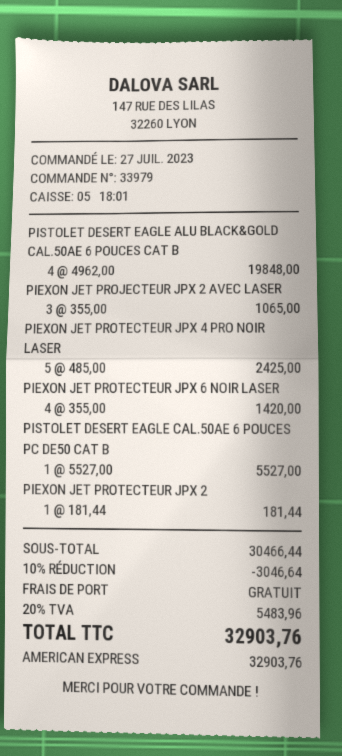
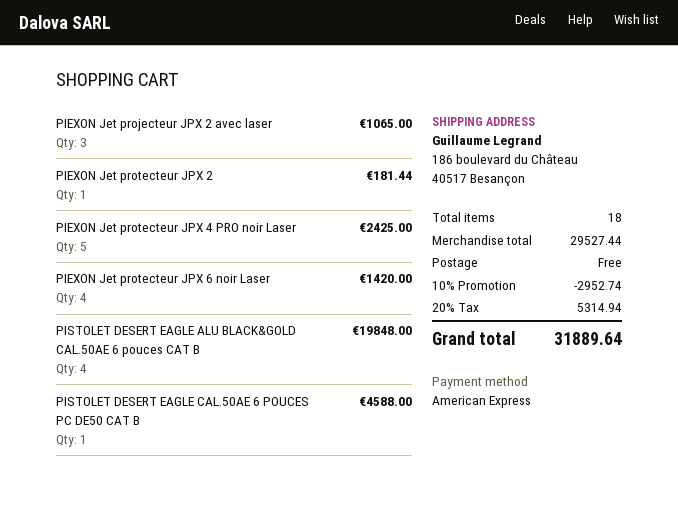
PISTOLET DESERT EAGLE CAL.50AE 6 POUCES PC DE50 CAT B: 1 for 5527.00 -> 1 for 4588.00
subtotal: 30466.44 -> 29527.44
discount: 10% = 3046.64 -> 10% = 2952.74
tax: 20% = 5483.96 -> 20% = 5314.94
total: 32903.76 -> 31889.64

